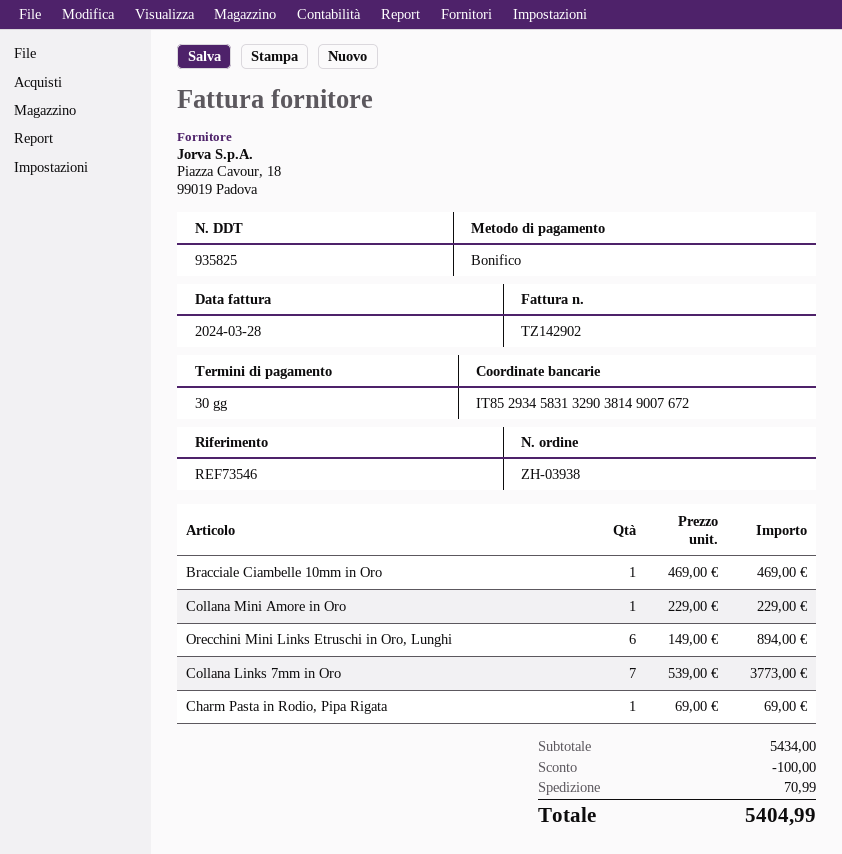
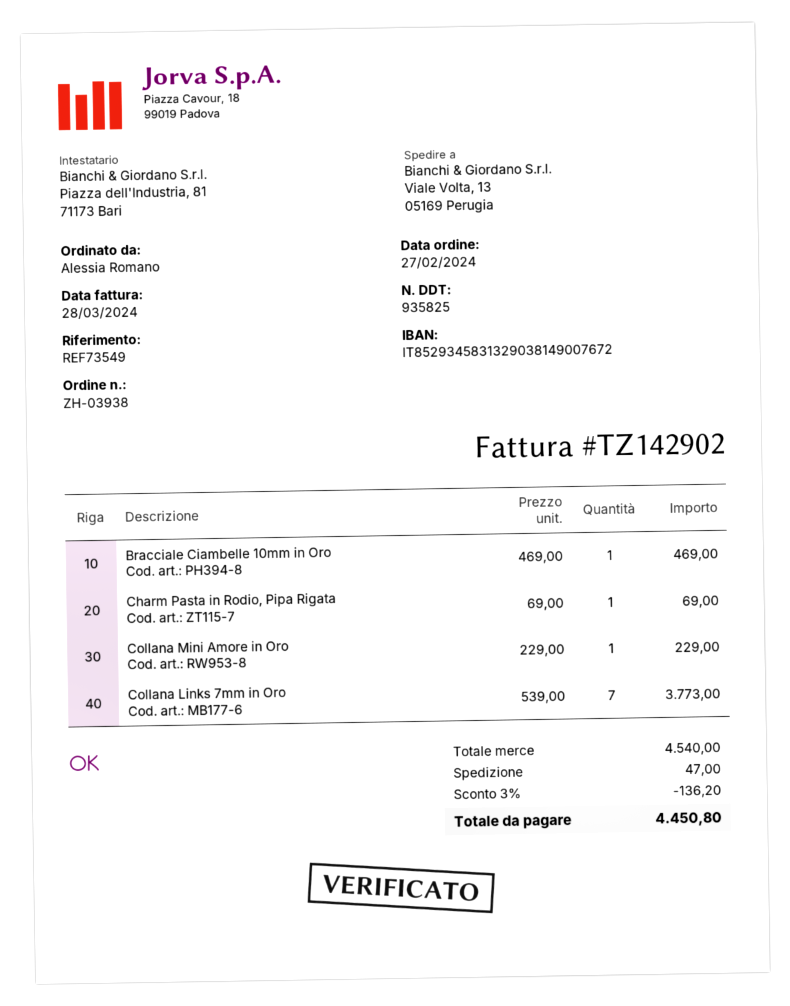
reference: REF73546 -> REF73549
Orecchini Mini Links Etruschi in Oro, Lunghi: 6 x 149.00 = 894.00 -> none
subtotal: 5434.00 -> 4540.00
discount: 100.00 -> 136.20
shipping: 70.99 -> 47.00
total: 5404.99 -> 4450.80

